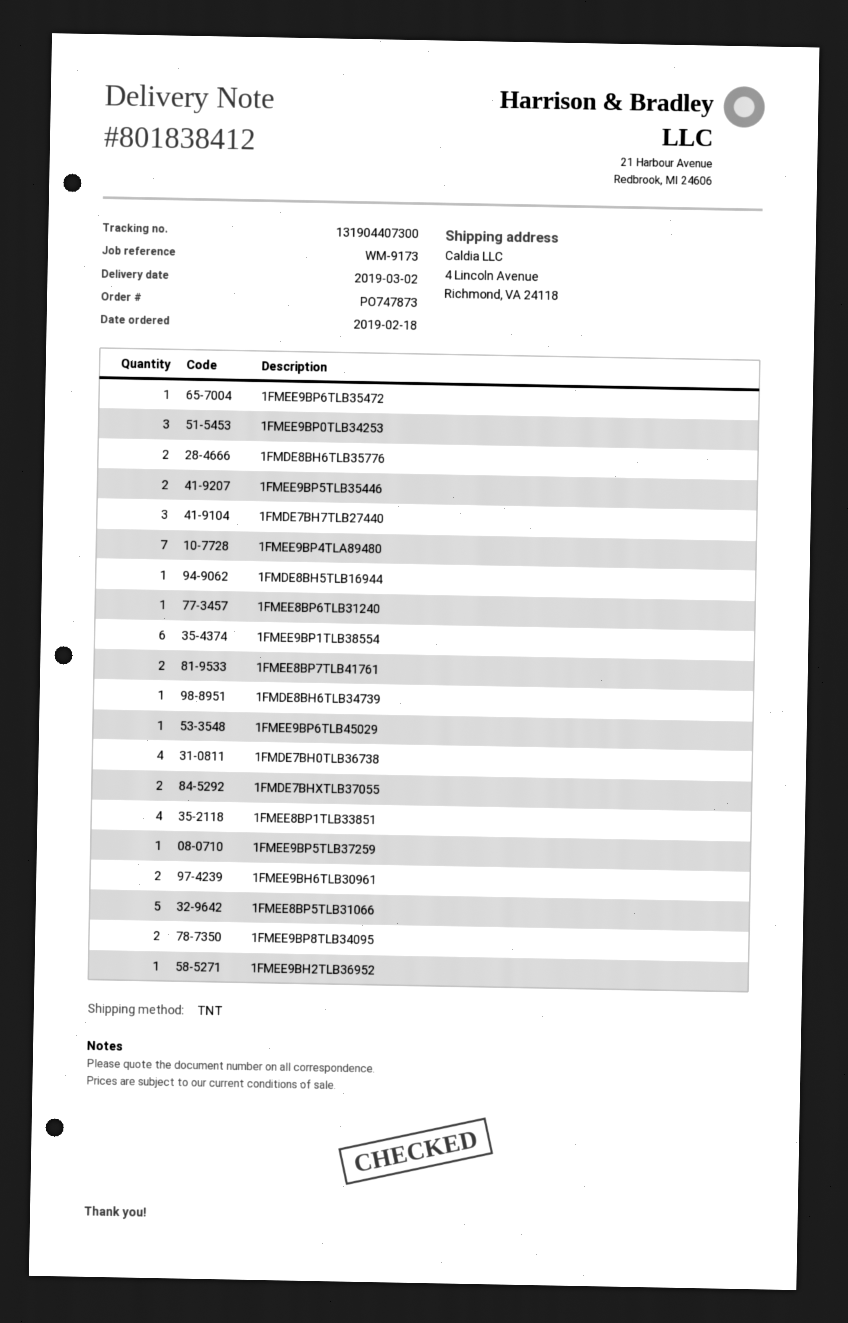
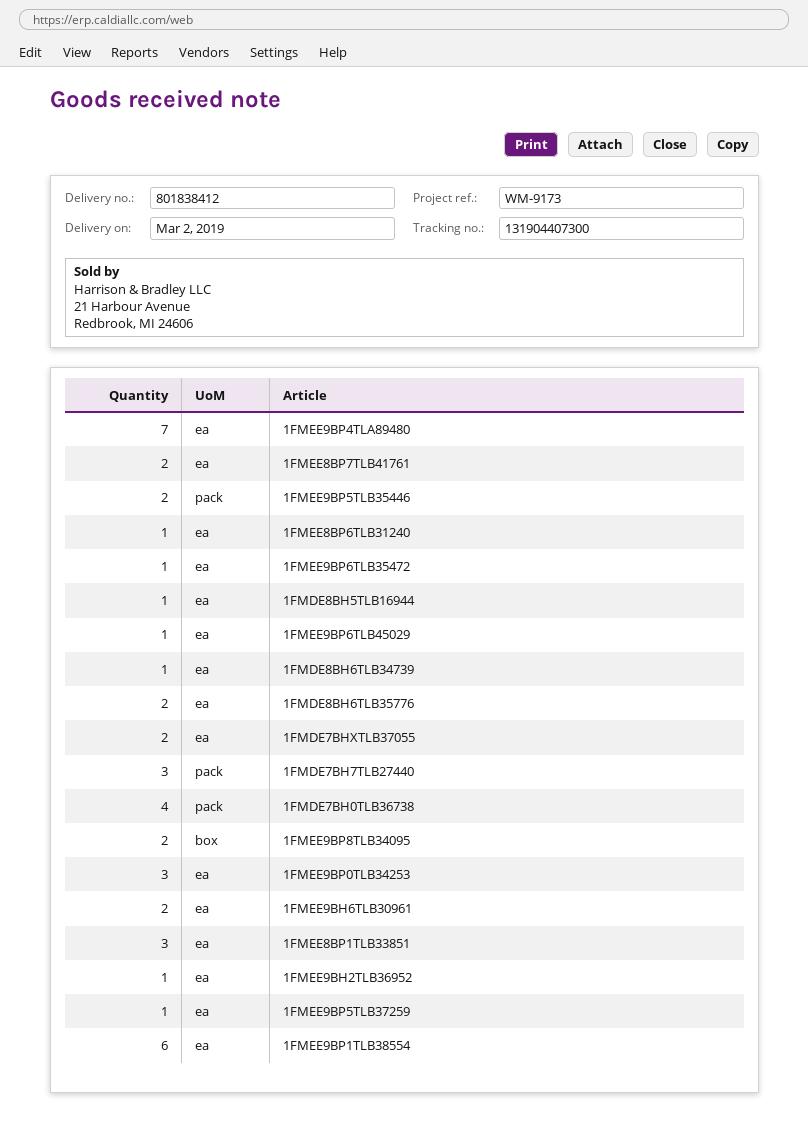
1FMEE8BP1TLB33851: 4 -> 3
1FMEE8BP5TLB31066: 5 -> none

